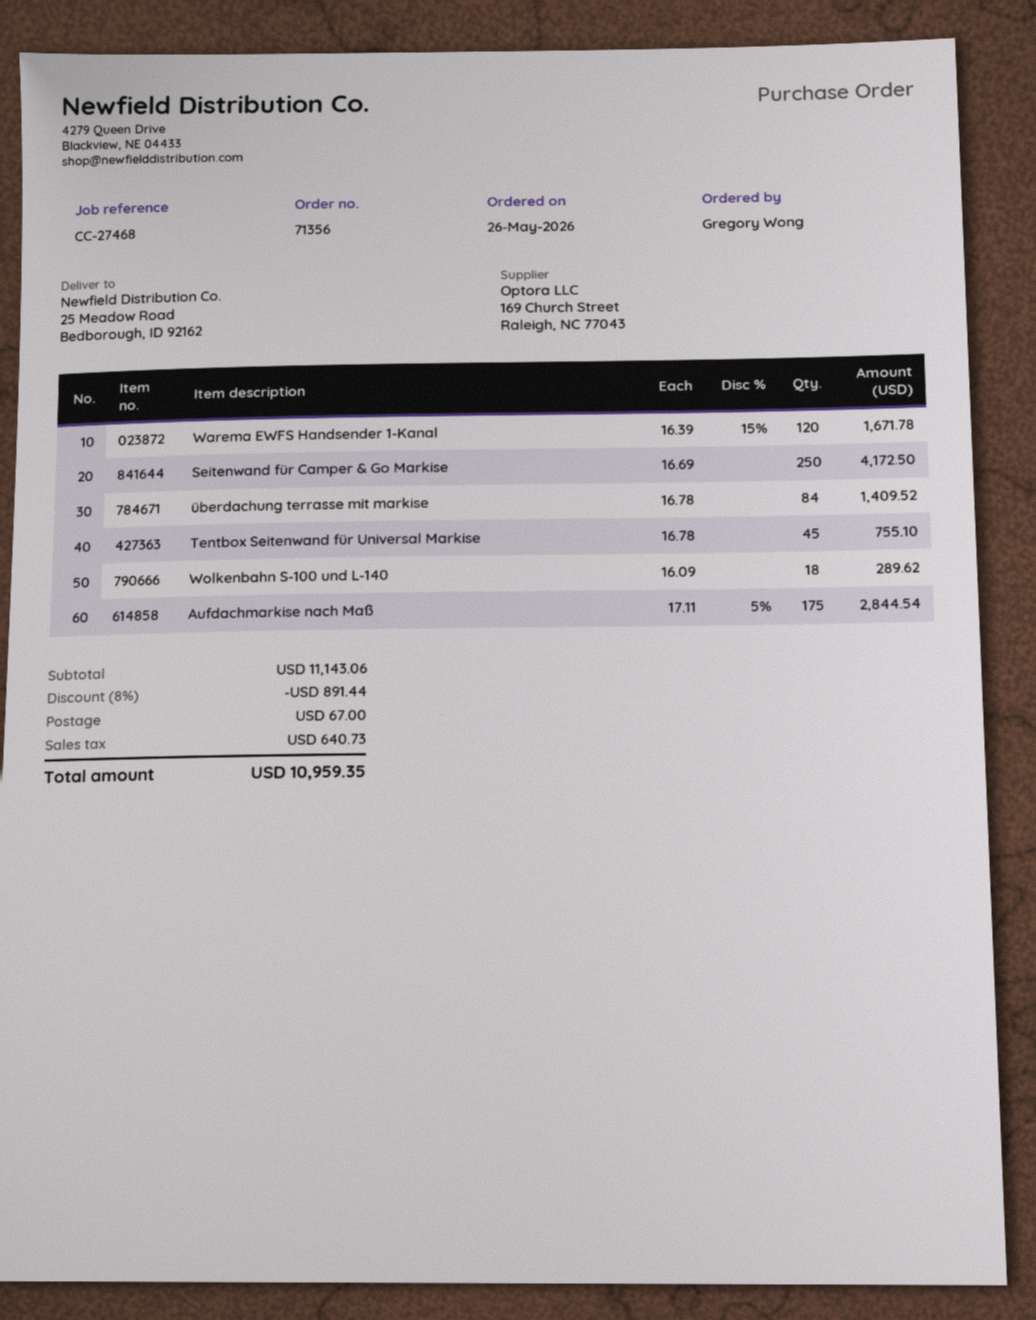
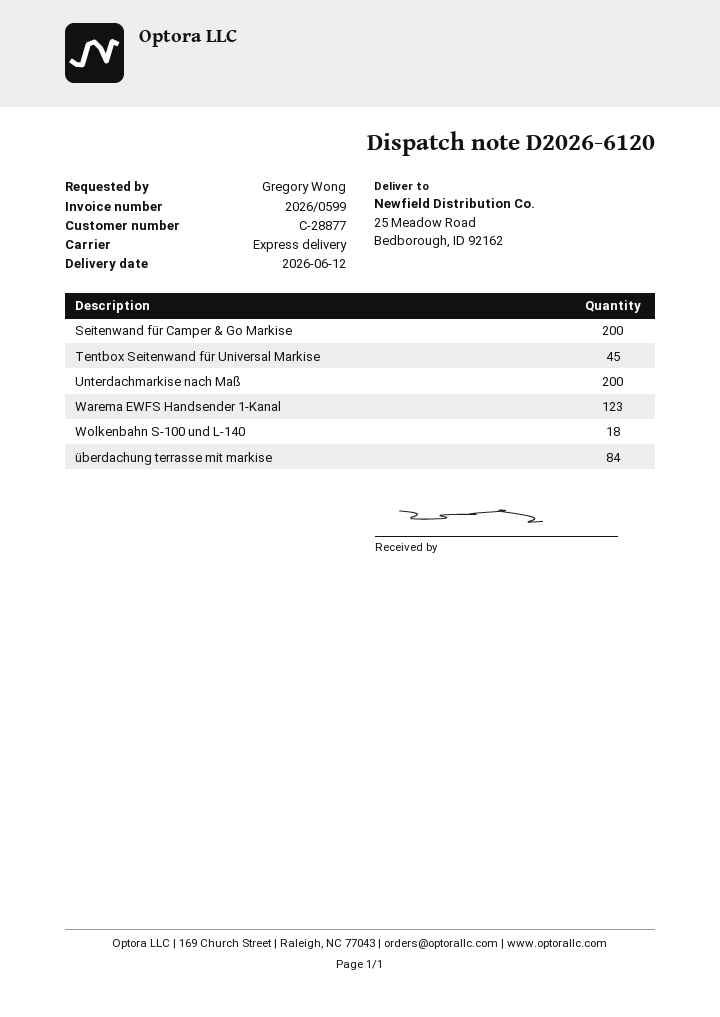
Warema EWFS Handsender 1-Kanal: 120 -> 123
Seitenwand für Camper & Go Markise: 250 -> 200
Aufdachmarkise nach Maß: 175 -> none
Unterdachmarkise nach Maß: none -> 200

